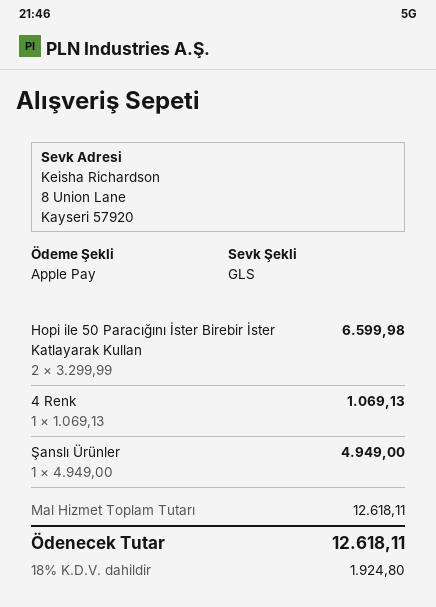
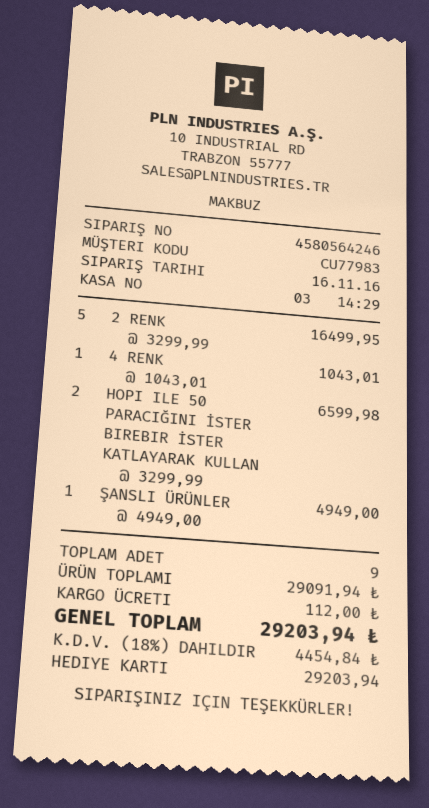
payment method: Apple Pay -> gift card
4 Renk: 1 x 1069.13 = 1069.13 -> 1 x 1043.01 = 1043.01
2 RENK: none -> 5 x 3299.99 = 16499.95
subtotal: 12618.11 -> 29091.94
shipping: none -> 112.00
tax: 18% = 1924.80 -> 18% = 4454.84
total: 12618.11 -> 29203.94

